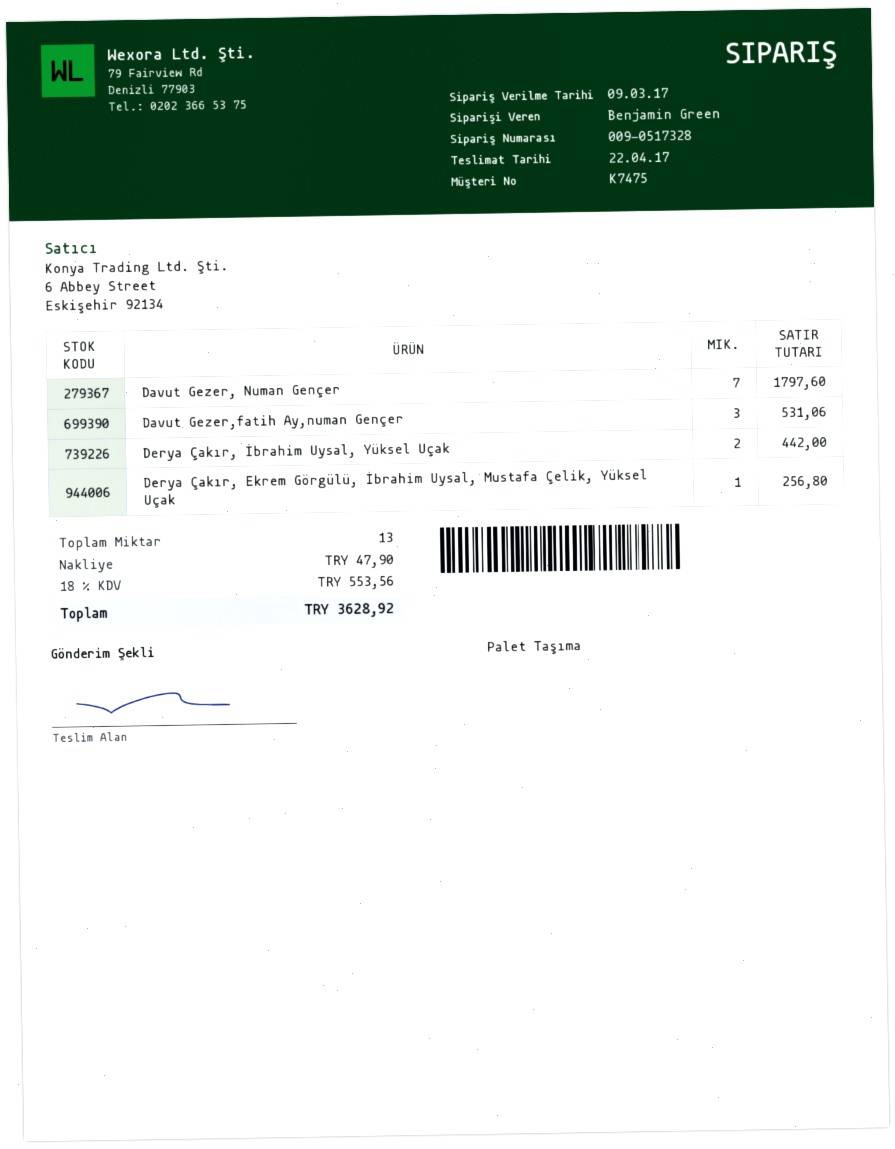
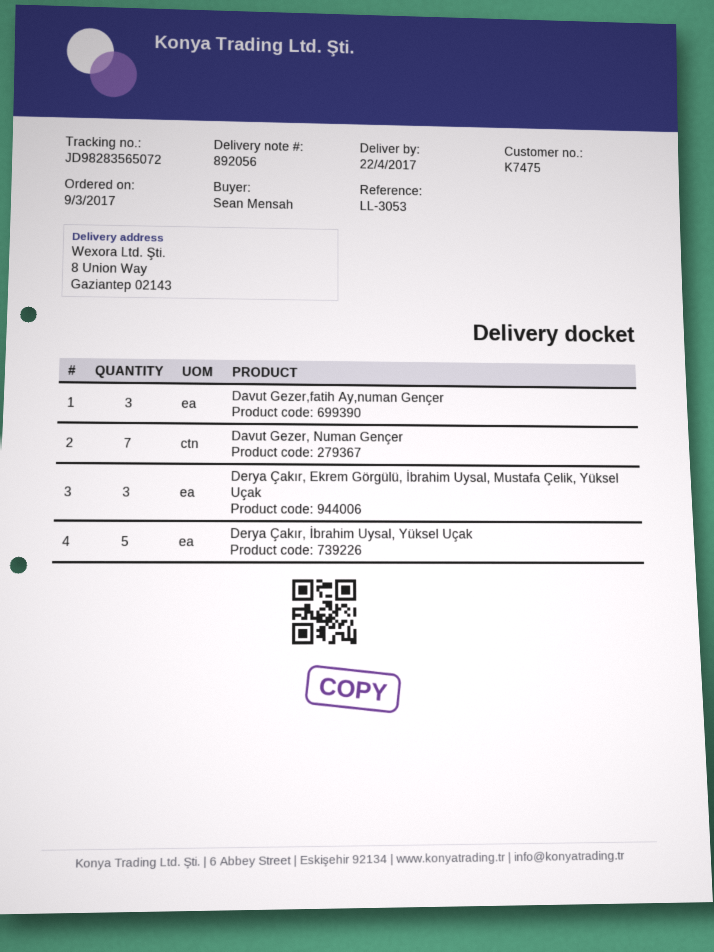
ordered by: Benjamin Green -> Sean Mensah
Derya Çakır, İbrahim Uysal, Yüksel Uçak: 2 -> 5
Derya Çakır, Ekrem Görgülü, İbrahim Uysal, Mustafa Çelik, Yüksel Uçak: 1 -> 3

